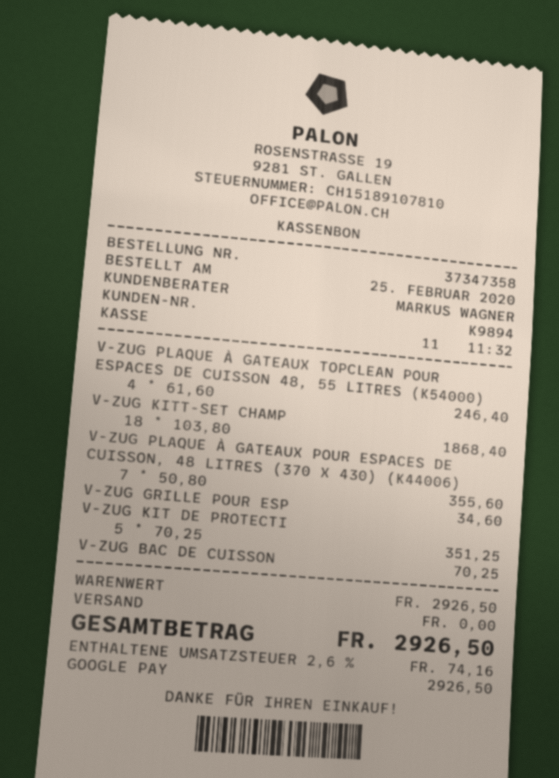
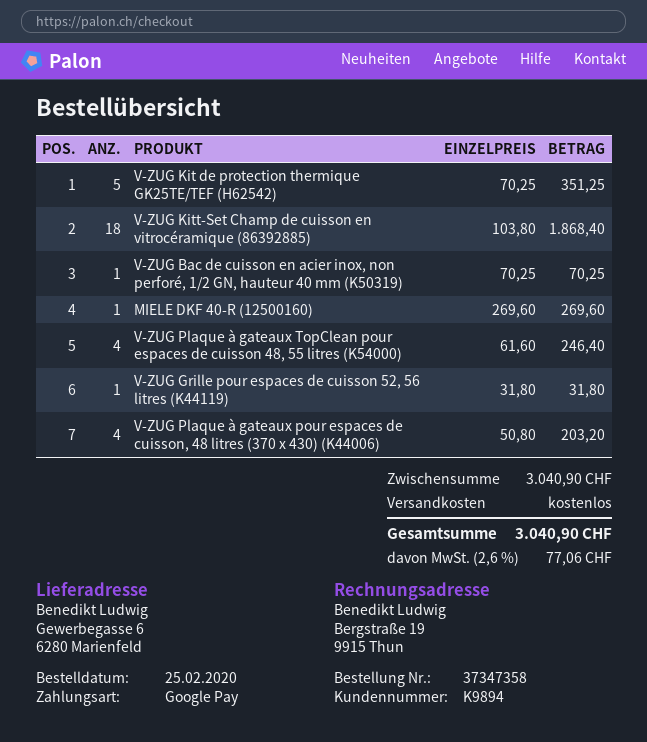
V-ZUG PLAQUE À GATEAUX POUR ESPACES DE CUISSON, 48 LITRES (370 X 430) (K44006): 7 x 50.80 = 355.60 -> 4 x 50.80 = 203.20
V-ZUG GRILLE POUR ESP: 1 x 34.60 = 34.60 -> 1 x 31.80 = 31.80
MIELE DKF 40-R (12500160): none -> 1 x 269.60 = 269.60
subtotal: 2926.50 -> 3040.90
tax: 2.6% = 74.16 -> 2.6% = 77.06
total: 2926.50 -> 3040.90

